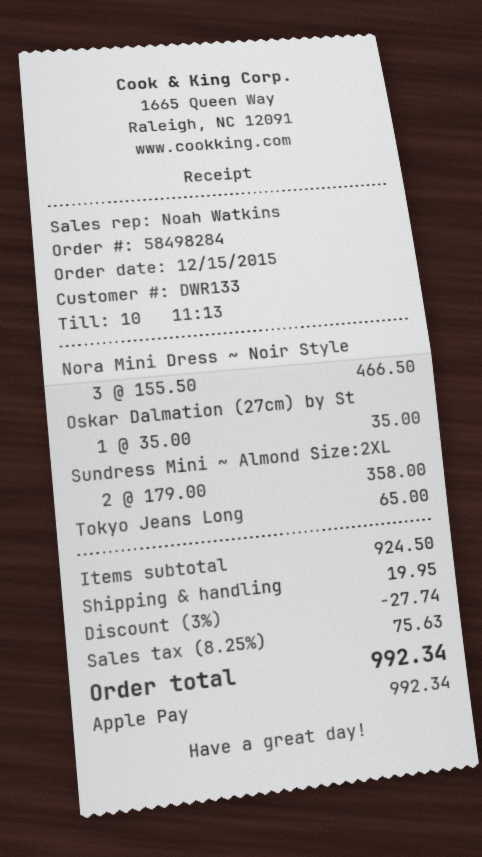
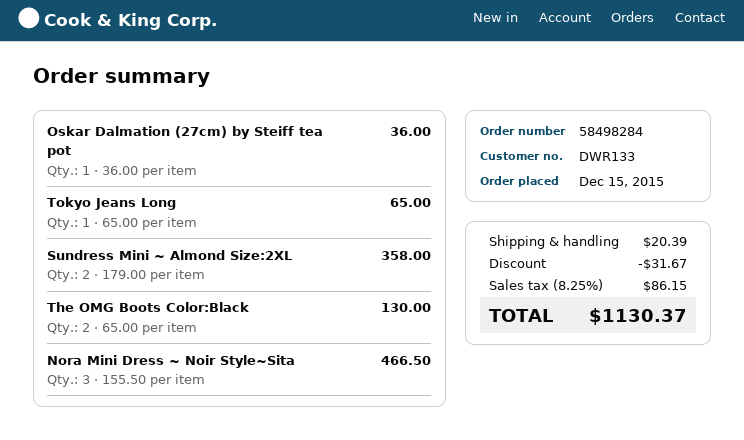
Oskar Dalmation (27cm) by St: 1 x 35.00 = 35.00 -> 1 x 36.00 = 36.00
The OMG Boots Color:Black: none -> 2 x 65.00 = 130.00
discount: 27.74 -> 31.67
shipping: 19.95 -> 20.39
tax: 8.25% = 75.63 -> 8.25% = 86.15
total: 992.34 -> 1130.37

